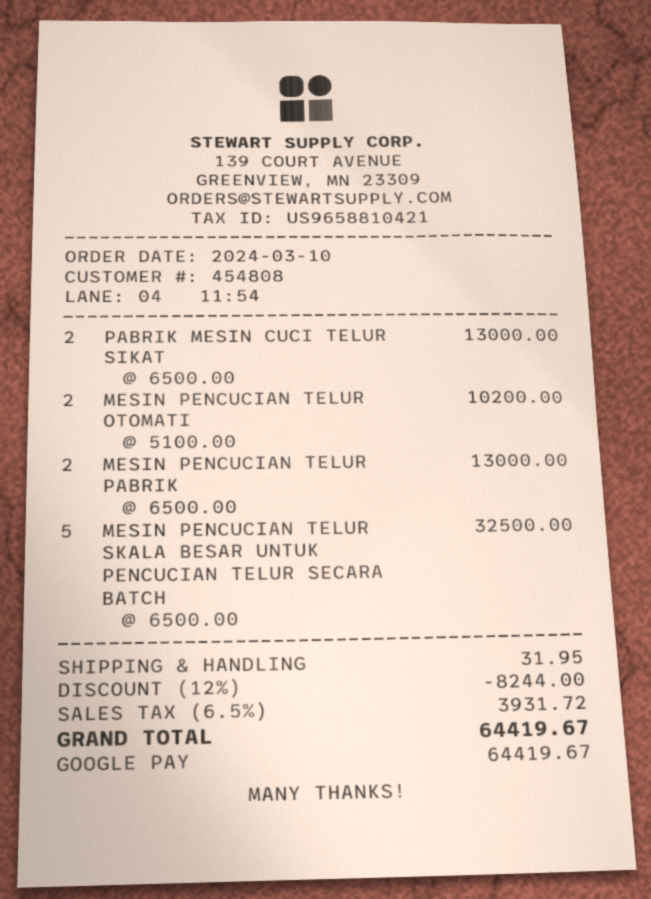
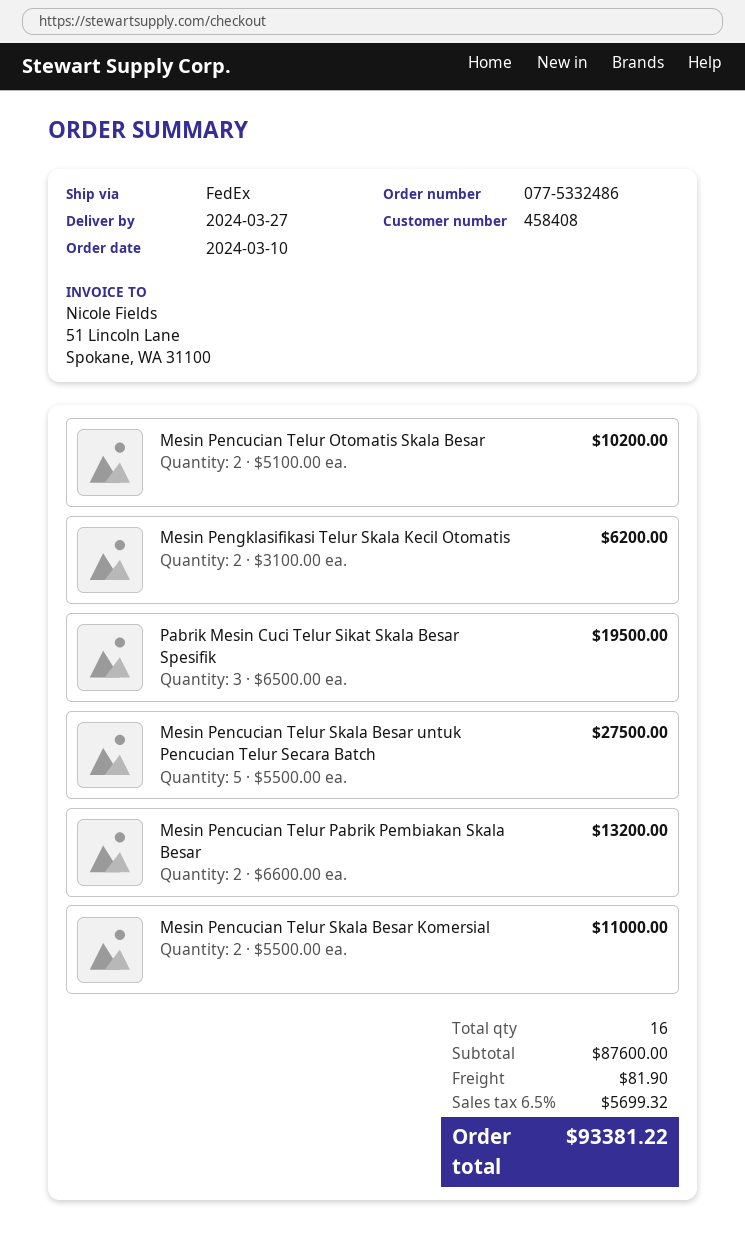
customer number: 454808 -> 458408
PABRIK MESIN CUCI TELUR SIKAT: 2 x 6500.00 = 13000.00 -> 3 x 6500.00 = 19500.00
MESIN PENCUCIAN TELUR PABRIK: 2 x 6500.00 = 13000.00 -> 2 x 6600.00 = 13200.00
MESIN PENCUCIAN TELUR SKALA BESAR UNTUK PENCUCIAN TELUR SECARA BATCH: 5 x 6500.00 = 32500.00 -> 5 x 5500.00 = 27500.00
Mesin Pengklasifikasi Telur Skala Kecil Otomatis: none -> 2 x 3100.00 = 6200.00
Mesin Pencucian Telur Skala Besar Komersial: none -> 2 x 5500.00 = 11000.00
discount: 12% = 8244.00 -> none
shipping: 31.95 -> 81.90
tax: 6.5% = 3931.72 -> 6.5% = 5699.32
total: 64419.67 -> 93381.22

